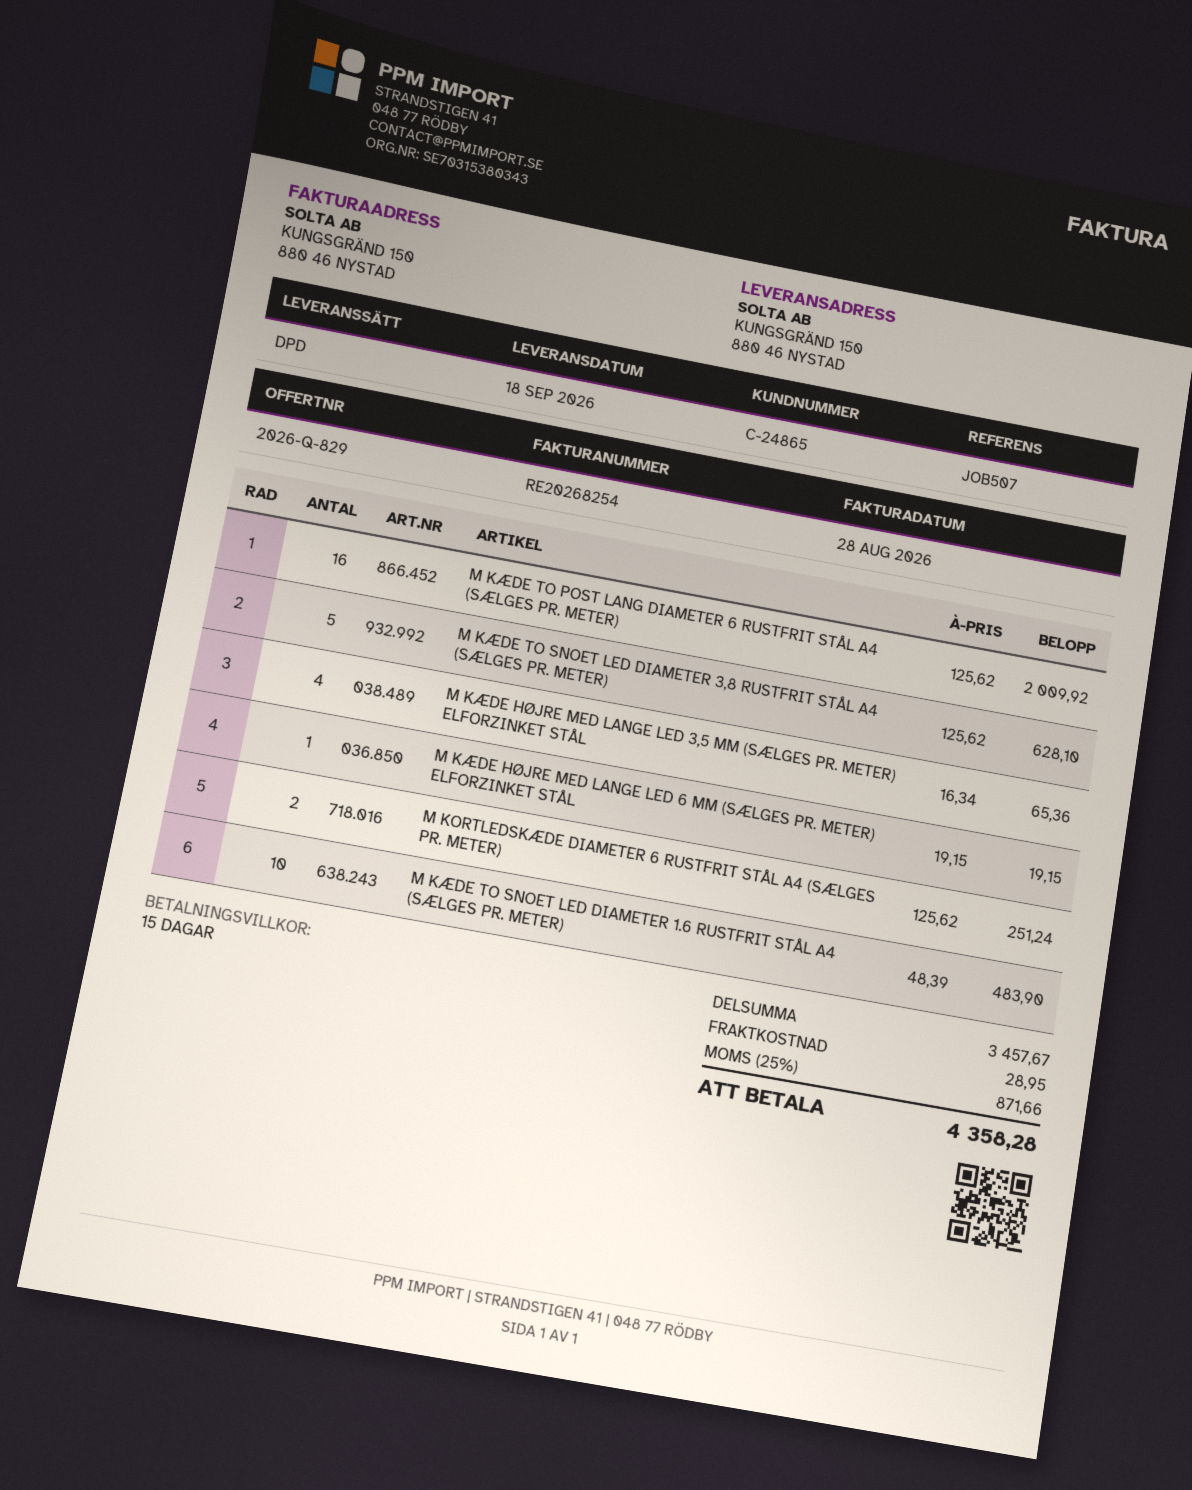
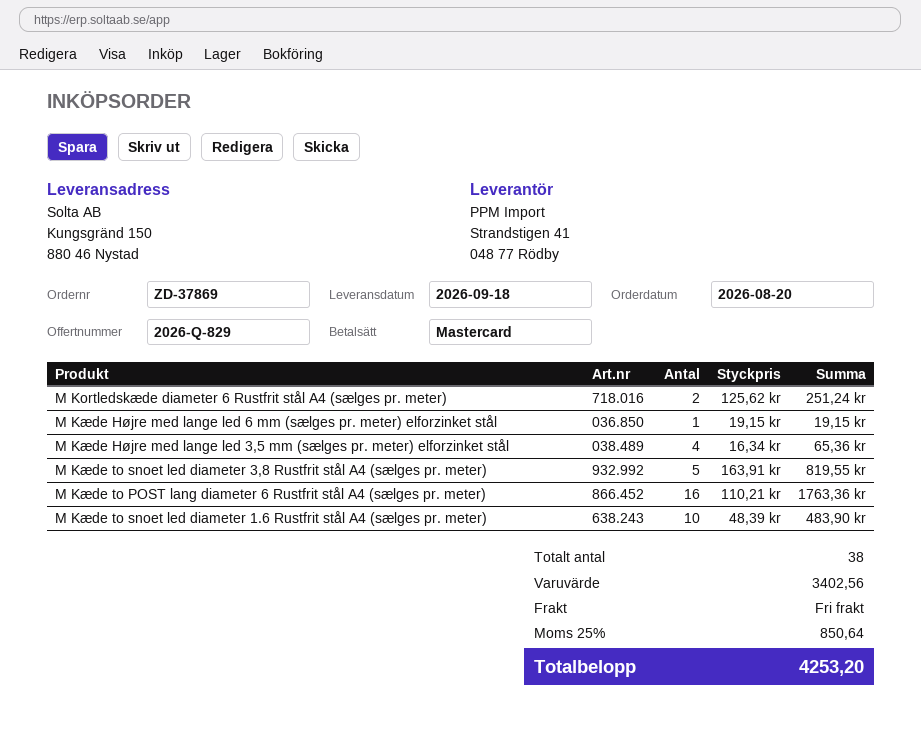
M KÆDE TO POST LANG DIAMETER 6 RUSTFRIT STÅL A4 (SÆLGES PR. METER): 16 x 125.62 = 2009.92 -> 16 x 110.21 = 1763.36
M KÆDE TO SNOET LED DIAMETER 3,8 RUSTFRIT STÅL A4 (SÆLGES PR. METER): 5 x 125.62 = 628.10 -> 5 x 163.91 = 819.55
subtotal: 3457.67 -> 3402.56
shipping: 28.95 -> 0.00
tax: 25% = 871.66 -> 25% = 850.64
total: 4358.28 -> 4253.20

